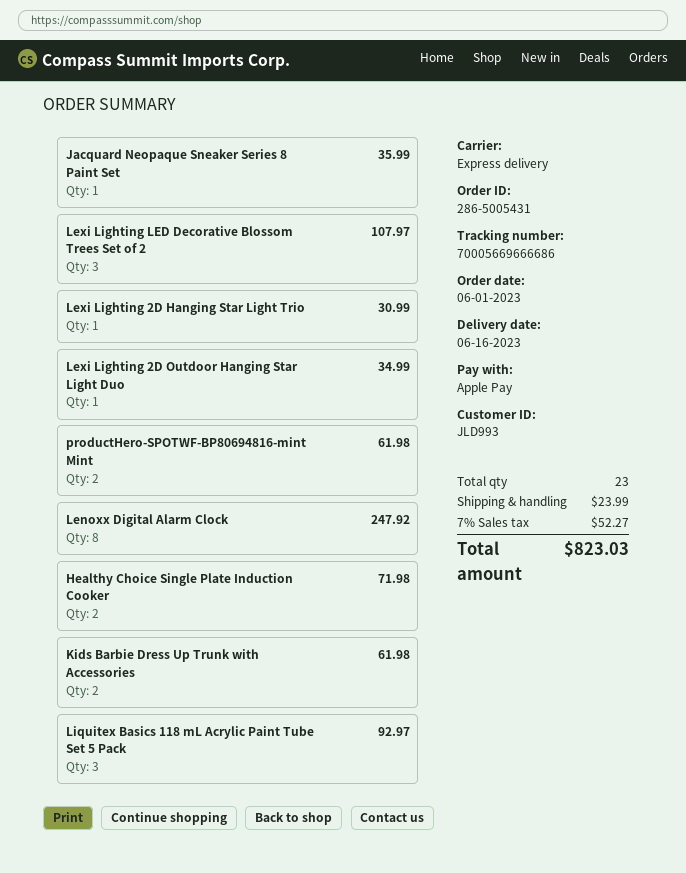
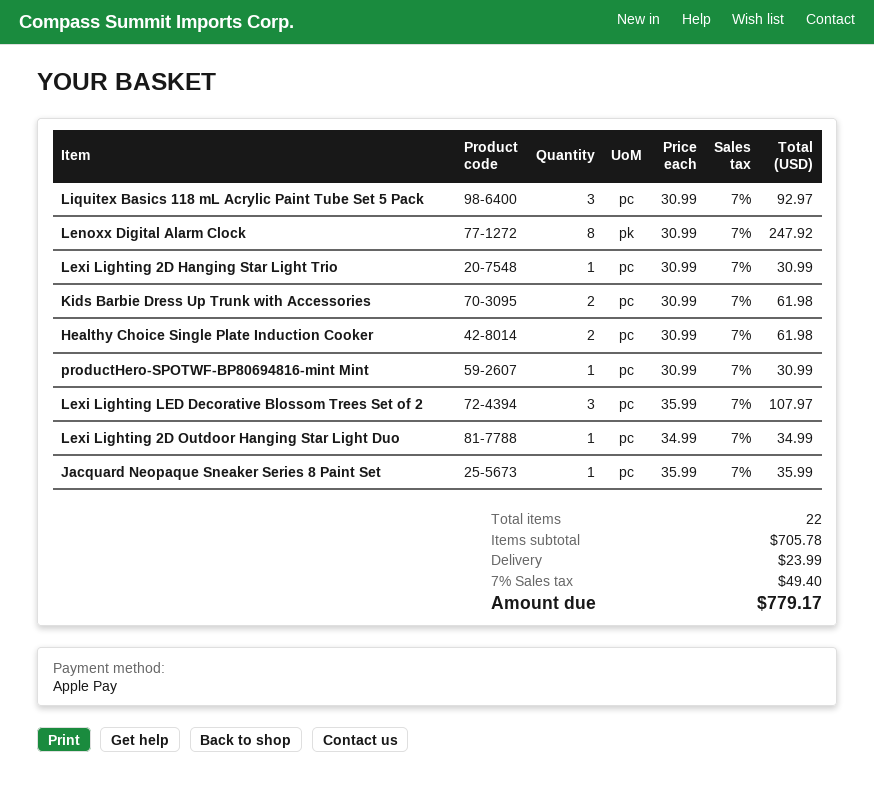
productHero-SPOTWF-BP80694816-mint Mint: 2 for 61.98 -> 1 for 30.99
Healthy Choice Single Plate Induction Cooker: 2 for 71.98 -> 2 for 61.98
total quantity: 23 -> 22
tax: 7% = 52.27 -> 7% = 49.40
total: 823.03 -> 779.17

